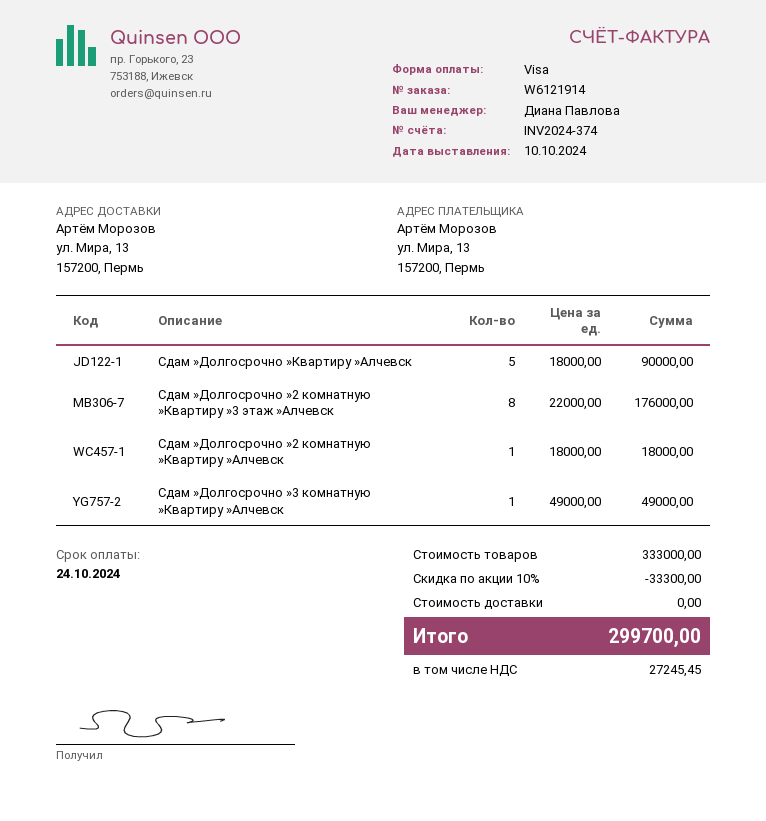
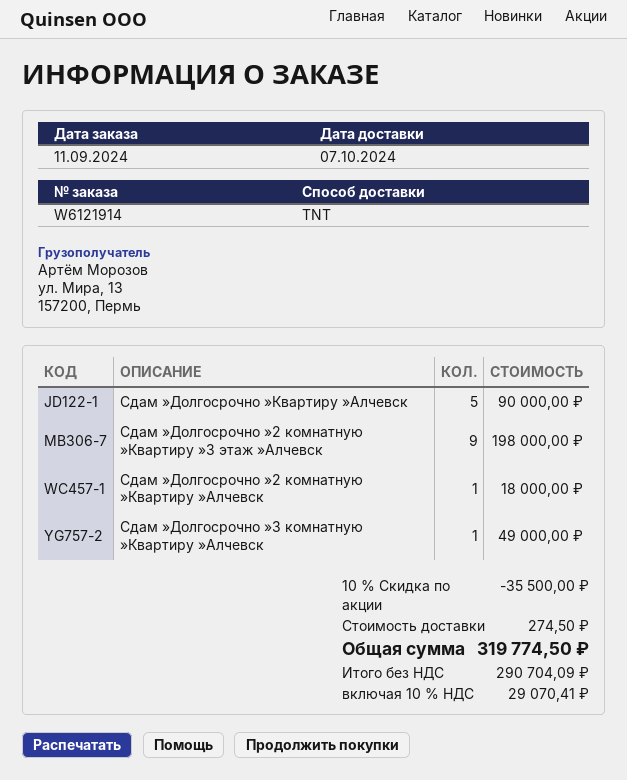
Сдам »Долгосрочнo »2 комнатную »Квартиру »3 этаж »Алчевск: 8 for 176000.00 -> 9 for 198000.00
discount: 10% = 33300.00 -> 10% = 35500.00
shipping: 0.00 -> 274.50
tax: 27245.45 -> 29070.41
total: 299700.00 -> 319774.50

